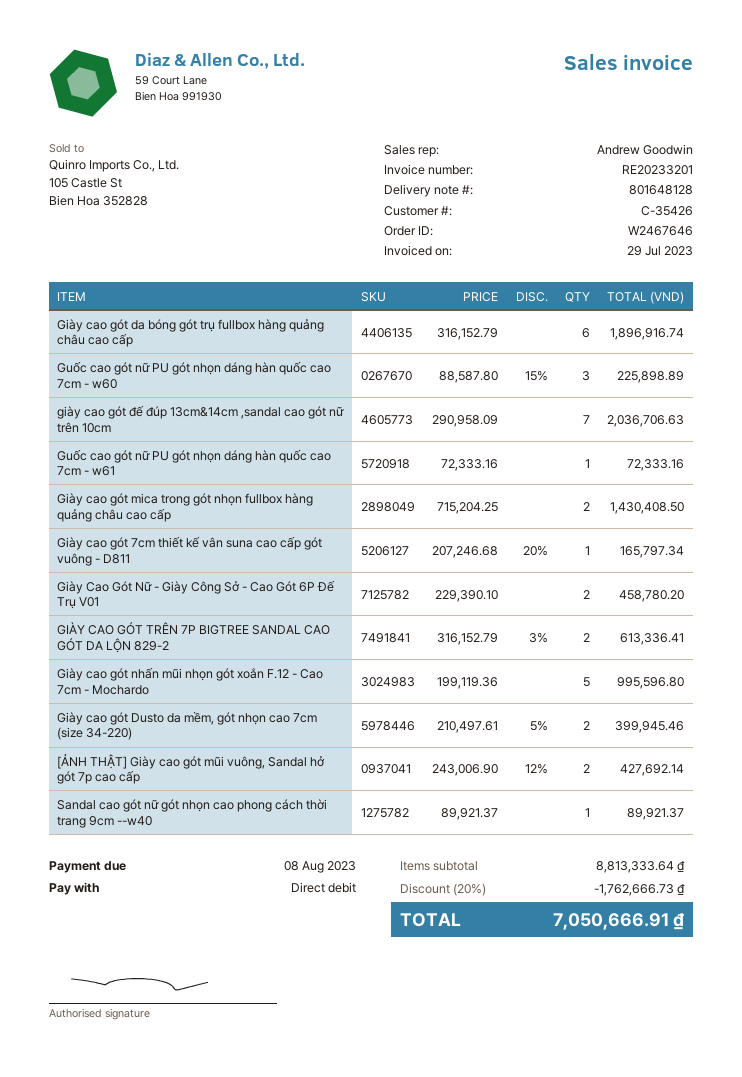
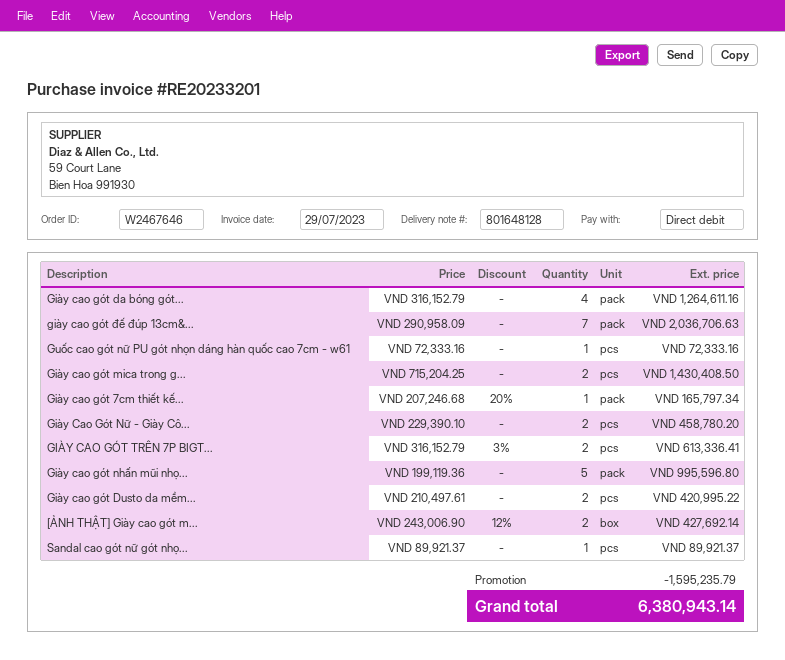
Giày cao gót da bóng gót trụ fullbox hàng quảng châu cao cấp: 6 x 316152.79 = 1896916.74 -> 4 x 316152.79 = 1264611.16
Guốc cao gót nữ PU gót nhọn dáng hàn quốc cao 7cm - w60: 3 x 88587.80 - 15% = 225898.89 -> none
Giày cao gót Dusto da mềm, gót nhọn cao 7cm (size 34-220): 2 x 210497.61 - 5% = 399945.46 -> 2 x 210497.61 = 420995.22
discount: 1762666.73 -> 1595235.79
total: 7050666.91 -> 6380943.14

